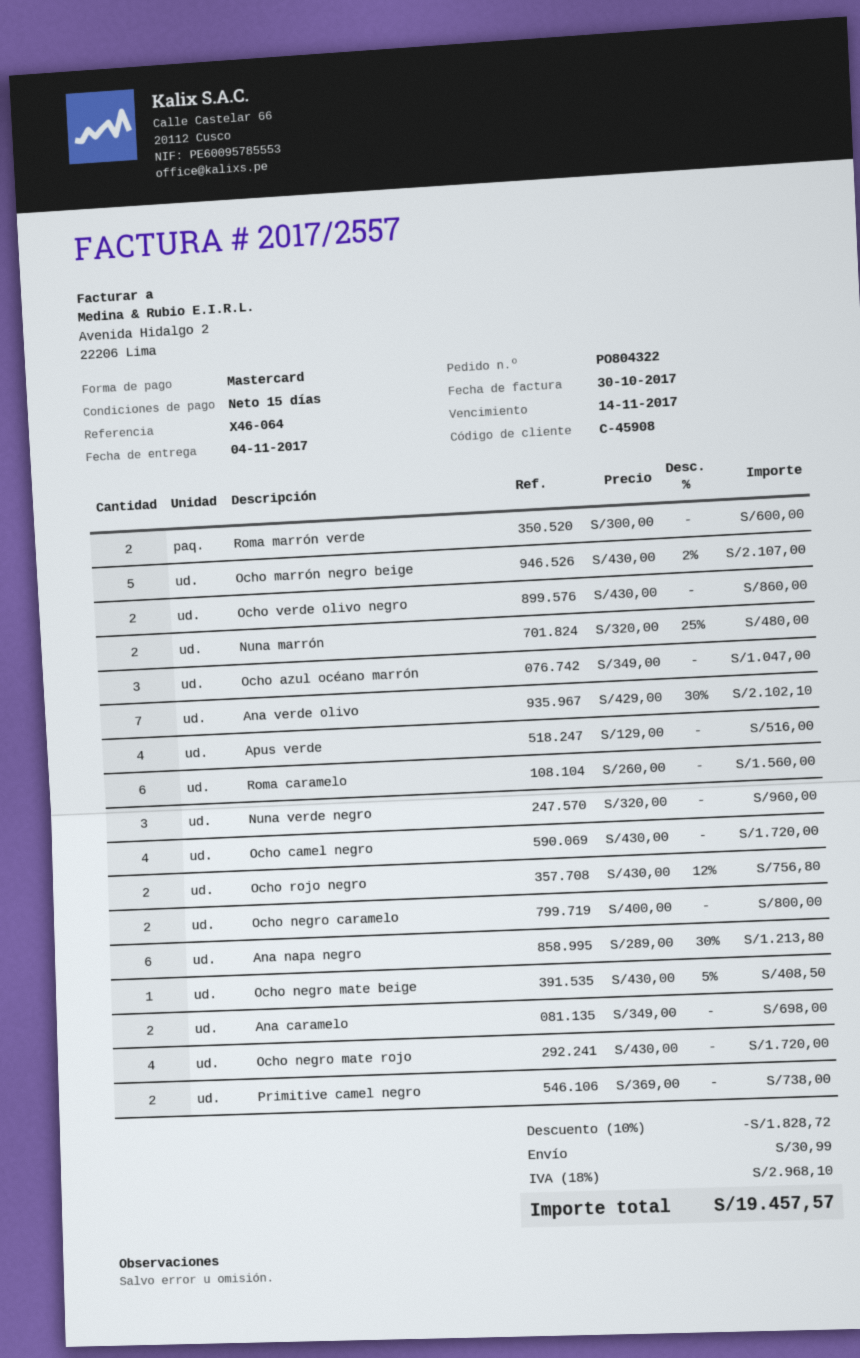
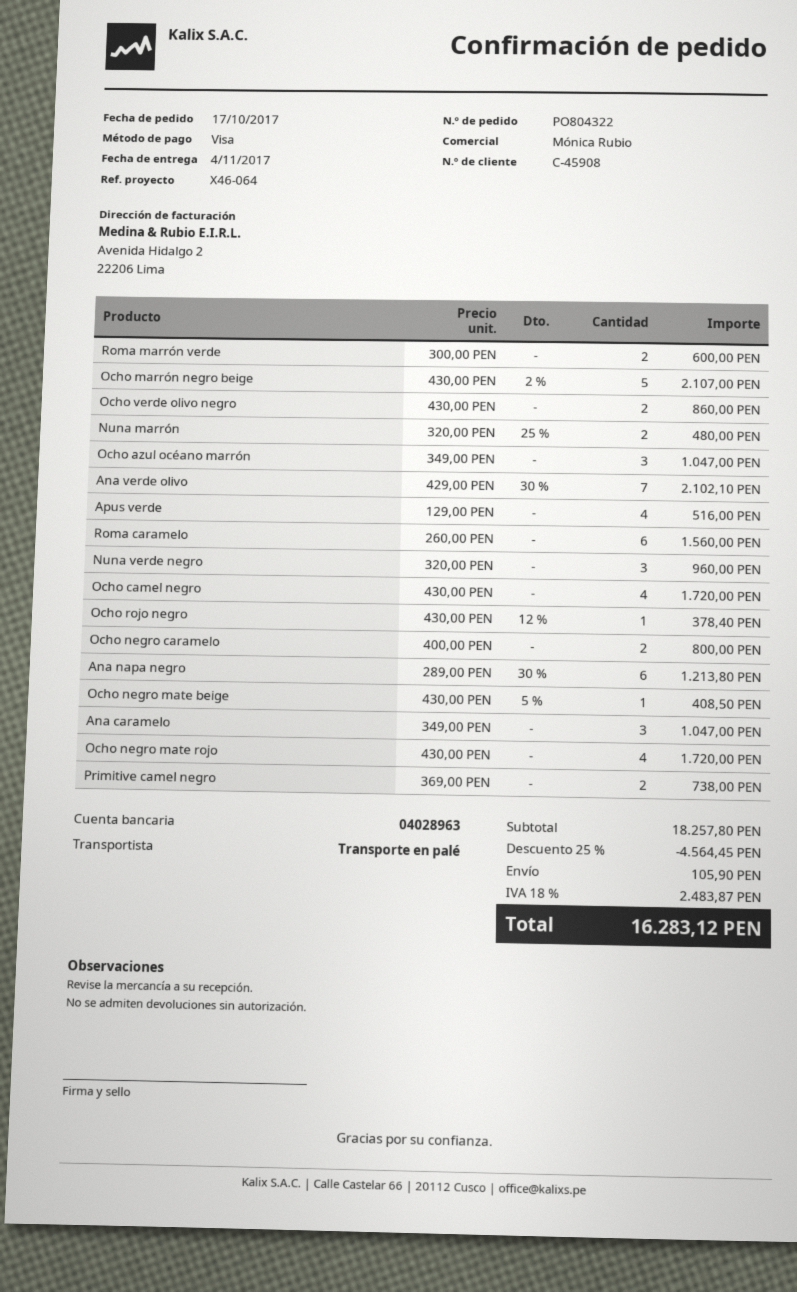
payment method: Mastercard -> Visa
Ocho rojo negro: 2 x 430.00 - 12% = 756.80 -> 1 x 430.00 - 12% = 378.40
Ana caramelo: 2 x 349.00 = 698.00 -> 3 x 349.00 = 1047.00
discount: 10% = 1828.72 -> 25% = 4564.45
shipping: 30.99 -> 105.90
tax: 18% = 2968.10 -> 18% = 2483.87
total: 19457.57 -> 16283.12

